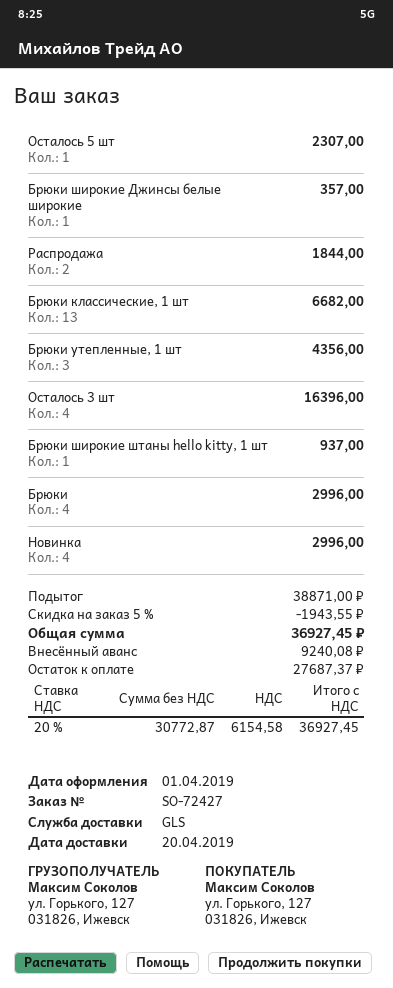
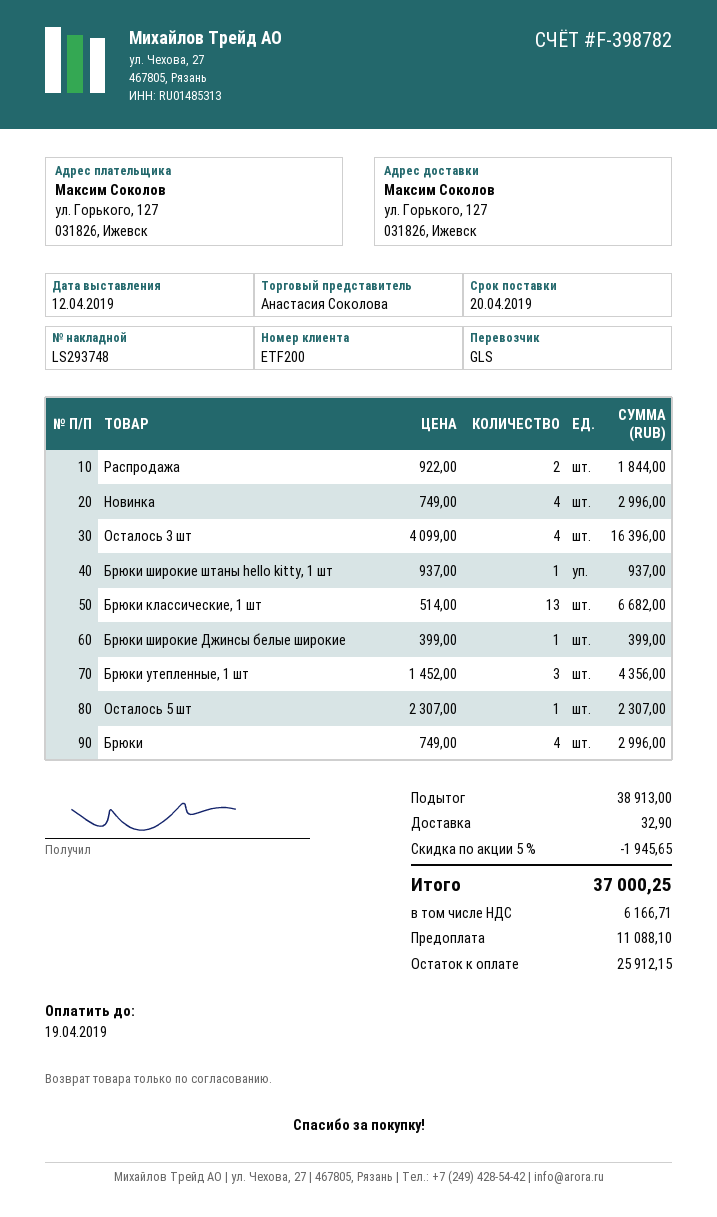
Брюки широкие Джинсы белые широкие: 1 for 357.00 -> 1 for 399.00
subtotal: 38871.00 -> 38913.00
discount: 5% = 1943.55 -> 5% = 1945.65
shipping: none -> 32.90
tax: 6154.58 -> 6166.71
total: 36927.45 -> 37000.25
deposit: 9240.08 -> 11088.10
balance: 27687.37 -> 25912.15

